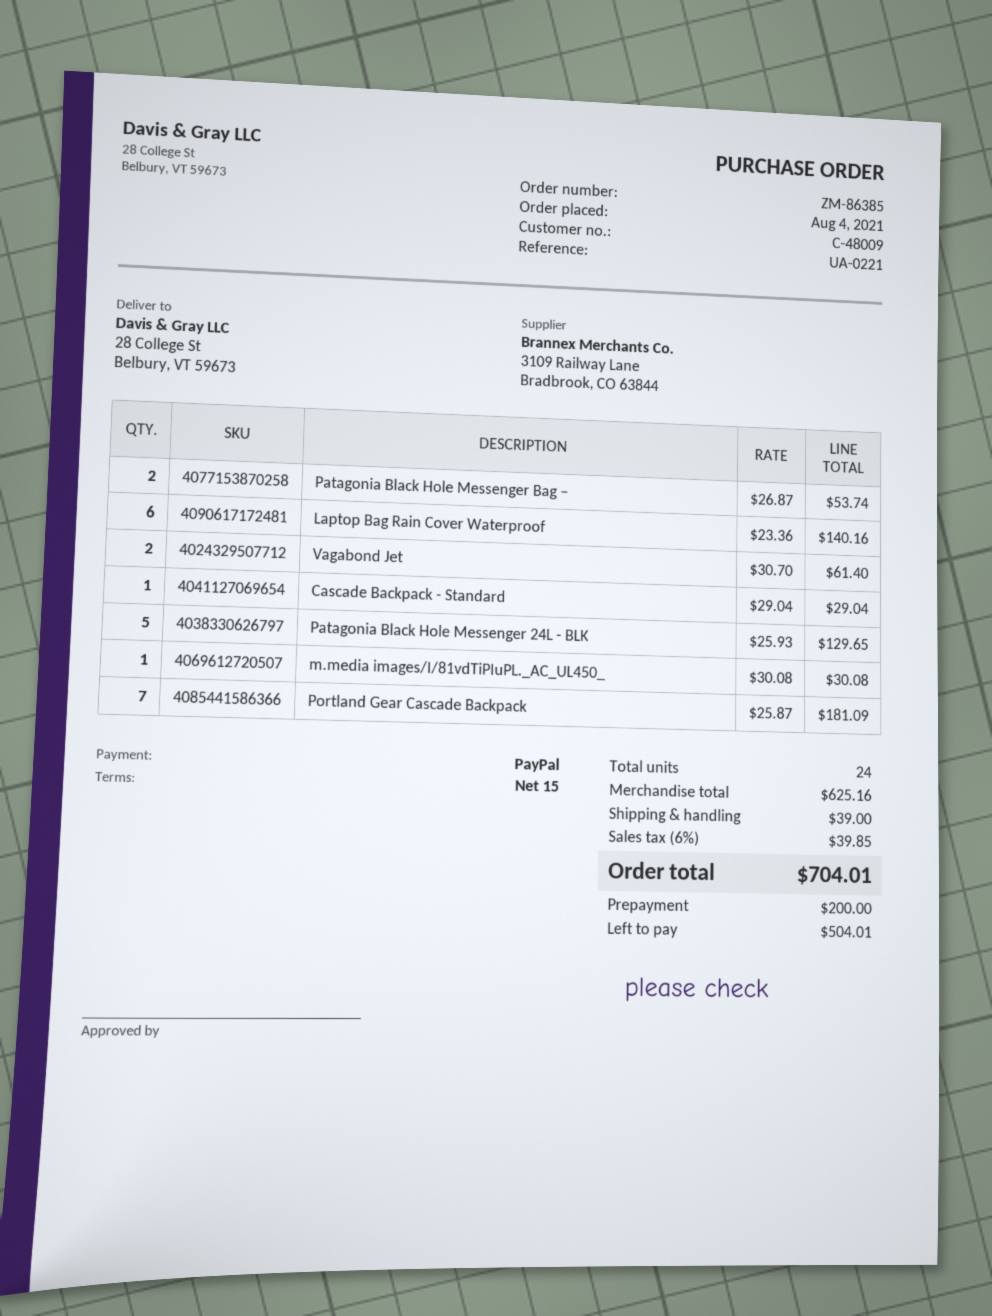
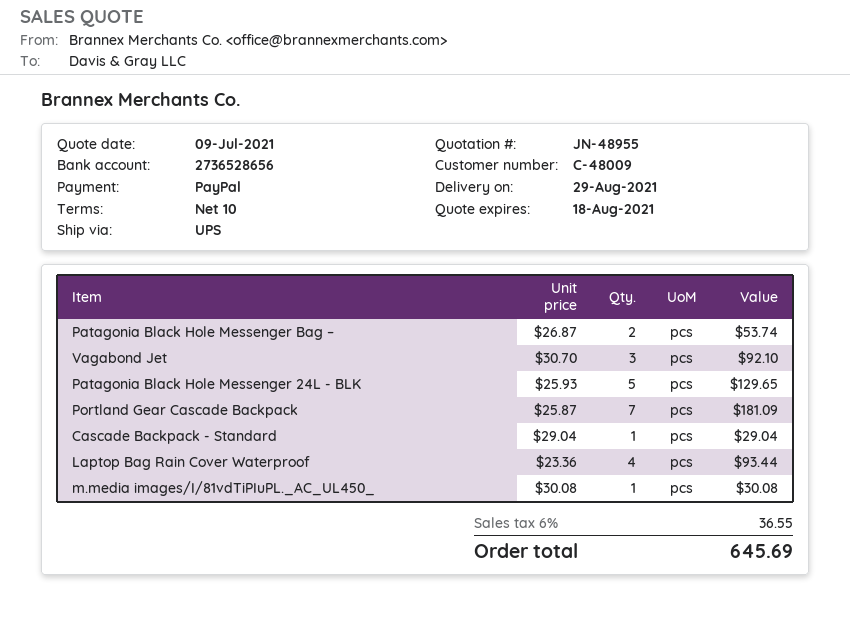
payment terms: 15 days -> 10 days
Laptop Bag Rain Cover Waterproof: 6 x 23.36 = 140.16 -> 4 x 23.36 = 93.44
Vagabond Jet: 2 x 30.70 = 61.40 -> 3 x 30.70 = 92.10
shipping: 39.00 -> none
tax: 6% = 39.85 -> 6% = 36.55
total: 704.01 -> 645.69

